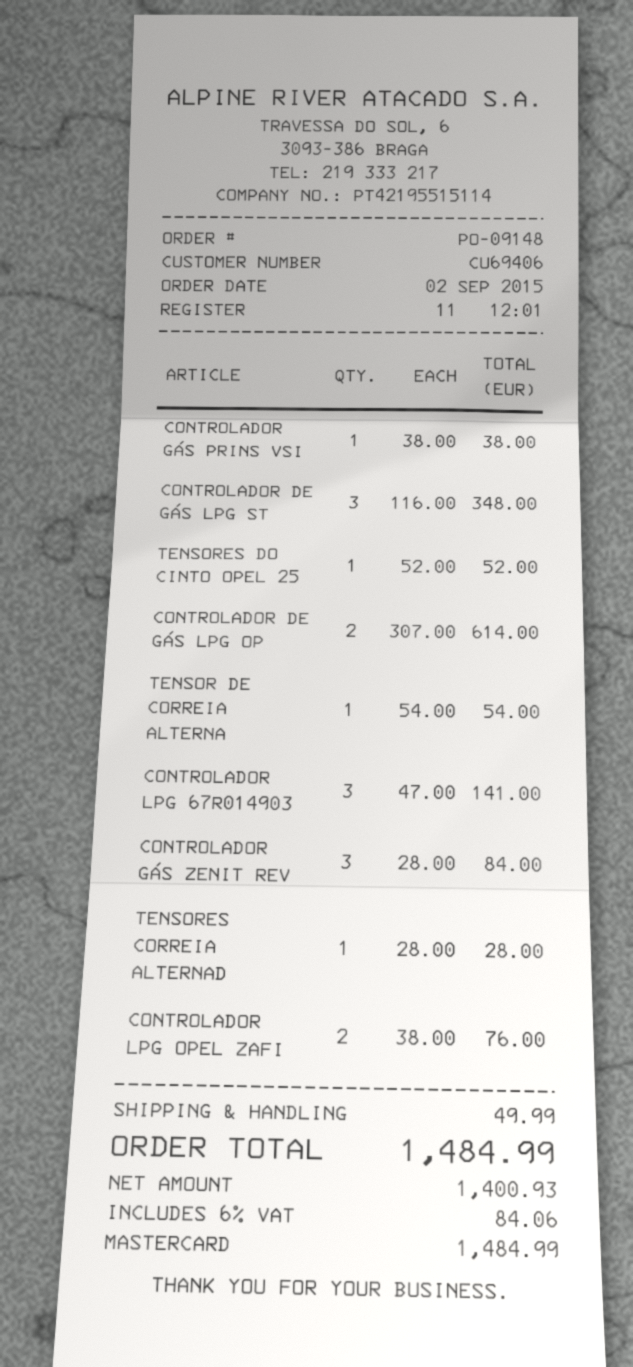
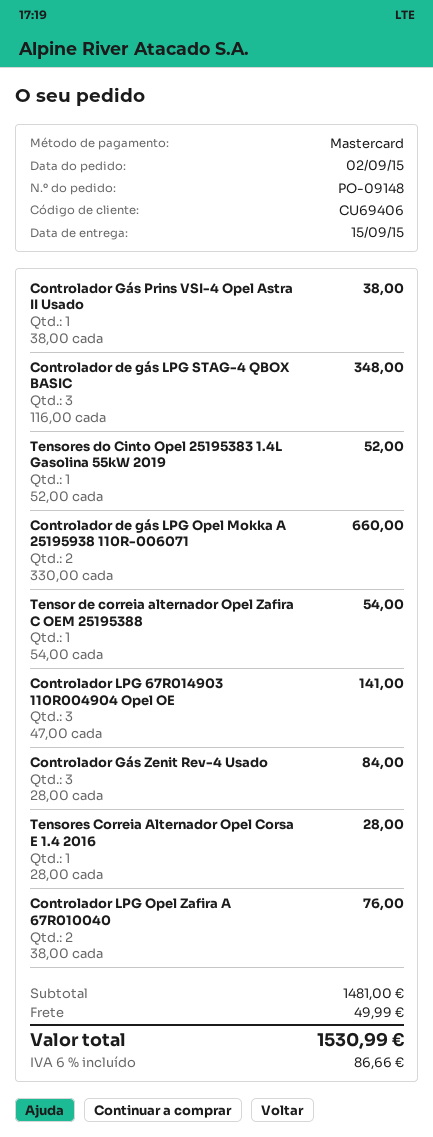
CONTROLADOR DE GÁS LPG OP: 2 x 307.00 = 614.00 -> 2 x 330.00 = 660.00
tax: 6% = 84.06 -> 6% = 86.66
total: 1484.99 -> 1530.99

